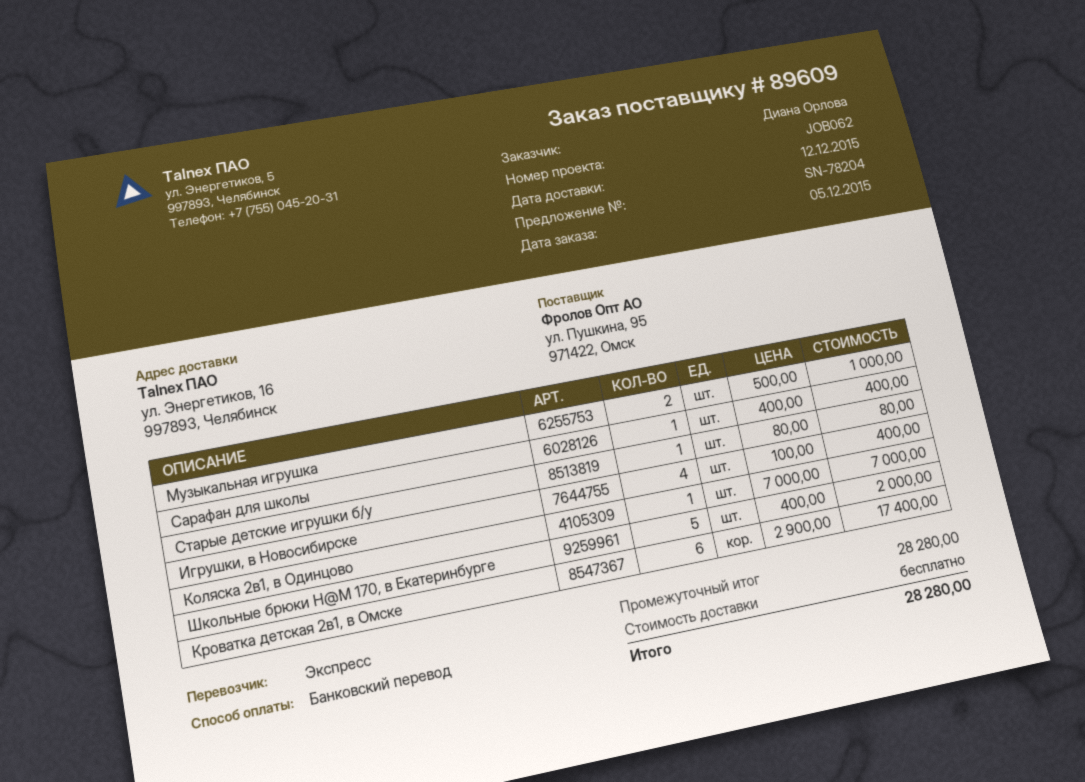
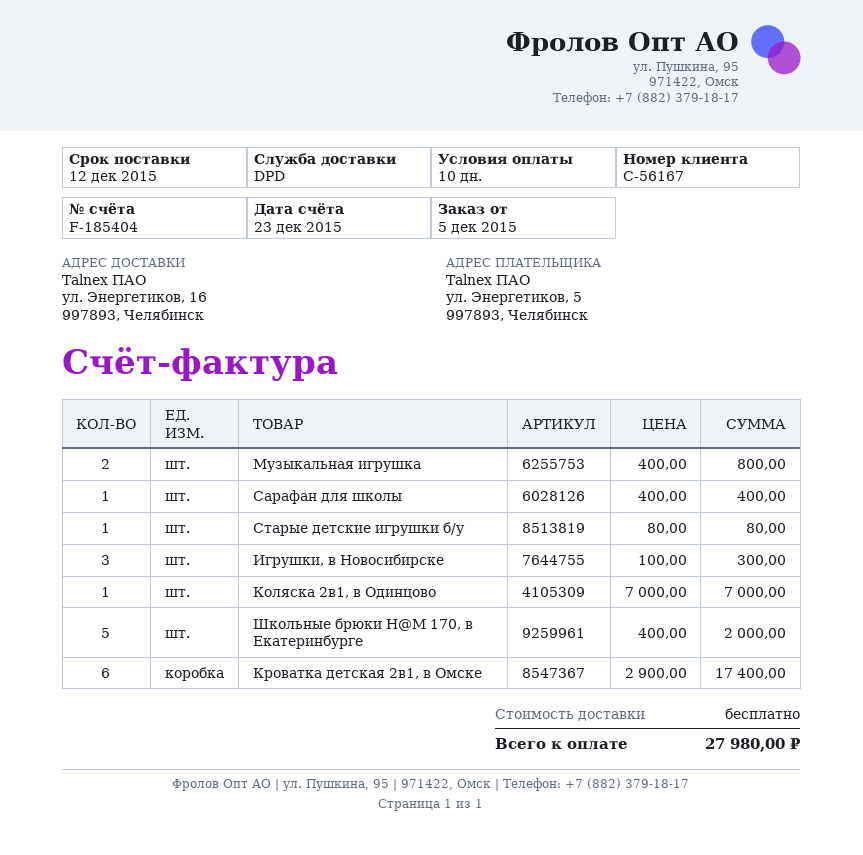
shipping method: express -> DPD
Музыкальная игрушка: 2 x 500.00 = 1000.00 -> 2 x 400.00 = 800.00
Игрушки, в Новосибирске: 4 x 100.00 = 400.00 -> 3 x 100.00 = 300.00
total: 28280.00 -> 27980.00

